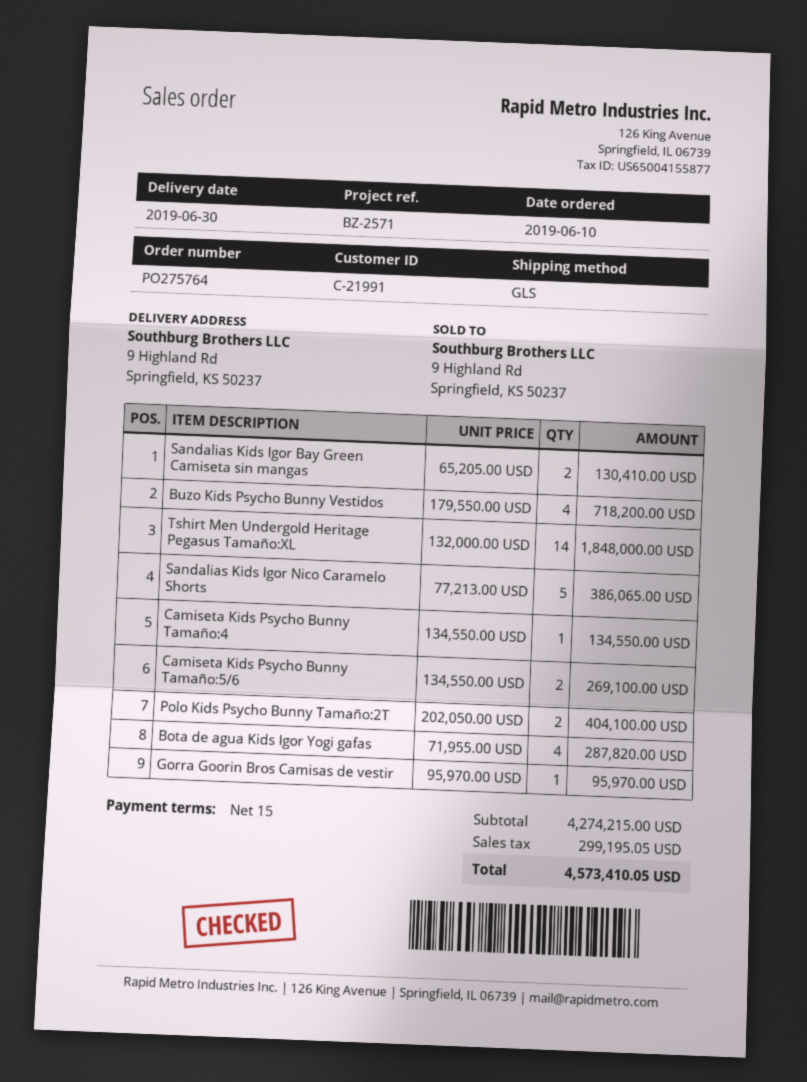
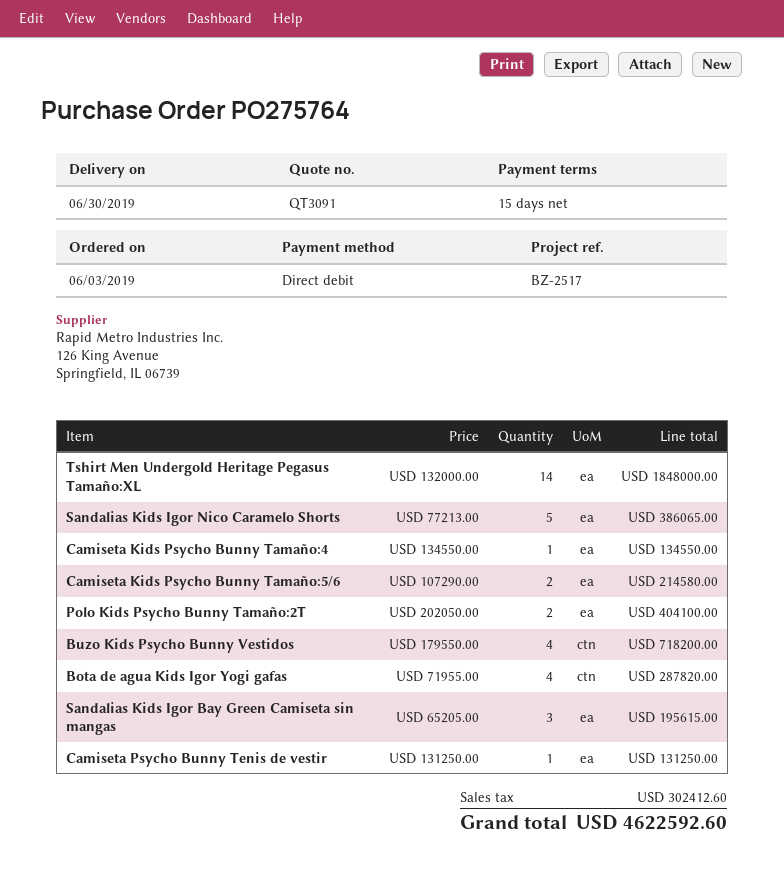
order date: 2019-06-10 -> 2019-06-03
reference: BZ-2571 -> BZ-2517
Sandalias Kids Igor Bay Green Camiseta sin mangas: 2 x 65205.00 = 130410.00 -> 3 x 65205.00 = 195615.00
Camiseta Kids Psycho Bunny Tamaño:5/6: 2 x 134550.00 = 269100.00 -> 2 x 107290.00 = 214580.00
Gorra Goorin Bros Camisas de vestir: 1 x 95970.00 = 95970.00 -> none
Camiseta Psycho Bunny Tenis de vestir: none -> 1 x 131250.00 = 131250.00
tax: 299195.05 -> 302412.60
total: 4573410.05 -> 4622592.60

